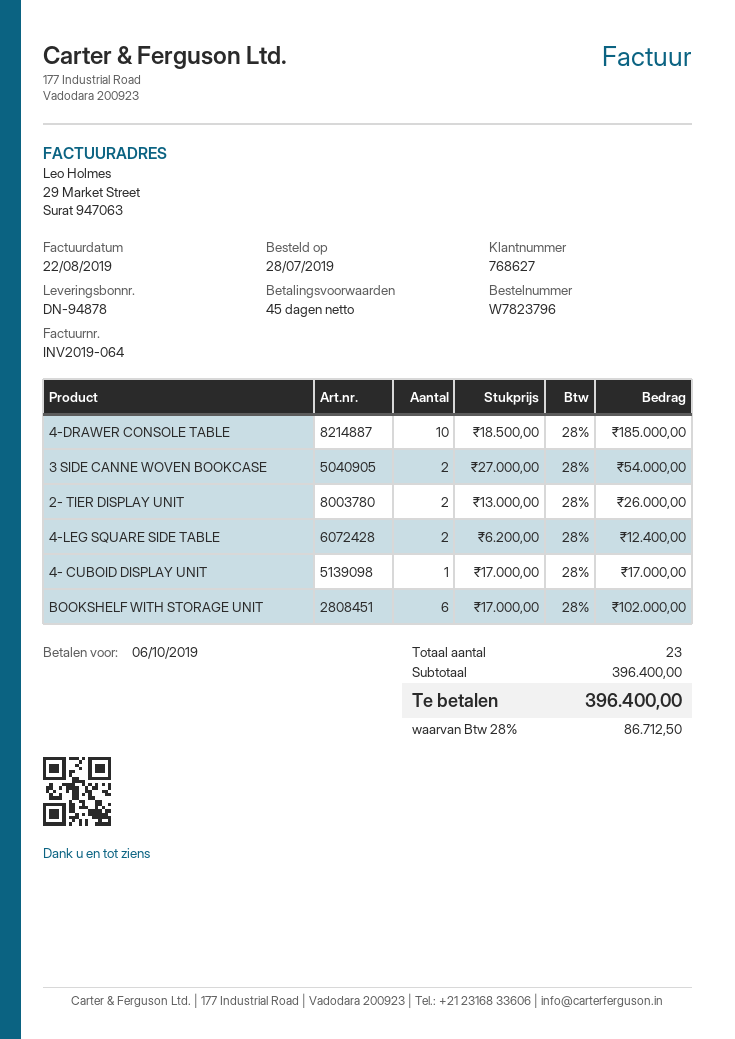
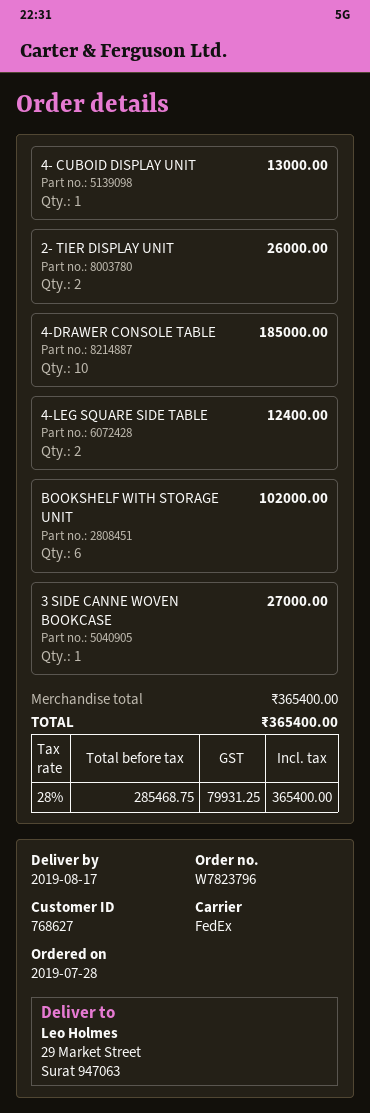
3 SIDE CANNE WOVEN BOOKCASE: 2 for 54000.00 -> 1 for 27000.00
4- CUBOID DISPLAY UNIT: 1 for 17000.00 -> 1 for 13000.00
subtotal: 396400.00 -> 365400.00
tax: 28% = 86712.50 -> 28% = 79931.25
total: 396400.00 -> 365400.00

